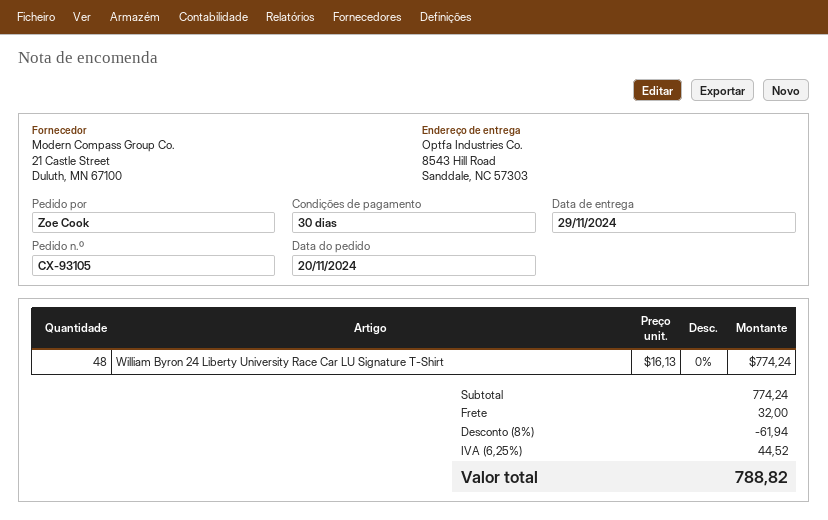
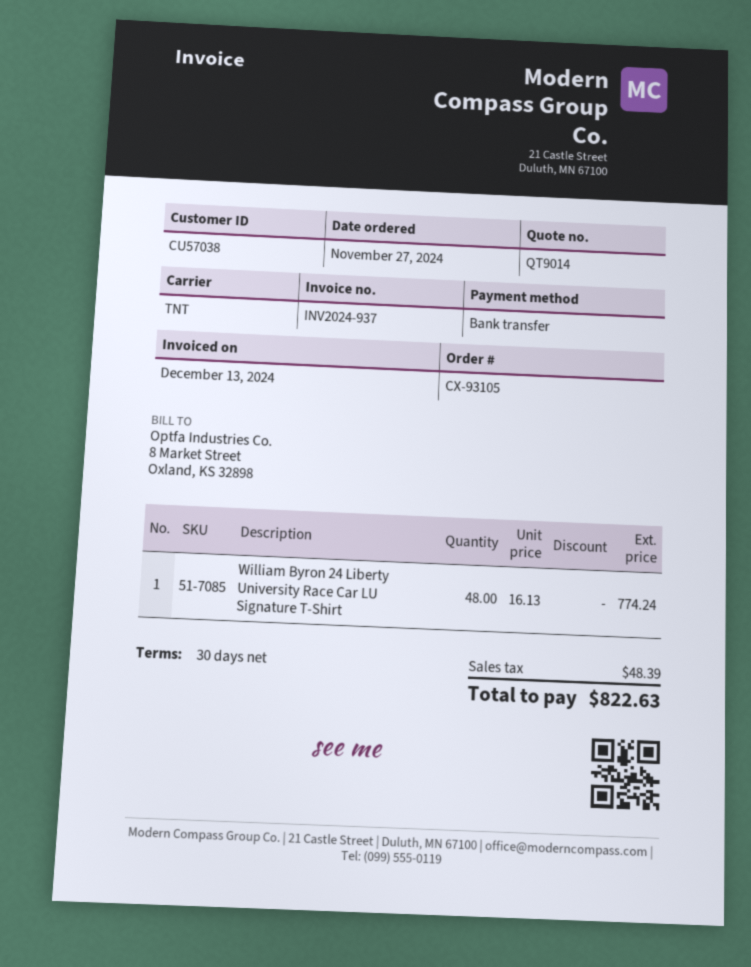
order date: 2024-11-20 -> 2024-11-27
discount: 8% = 61.94 -> none
shipping: 32.00 -> none
tax: 44.52 -> 48.39
total: 788.82 -> 822.63

